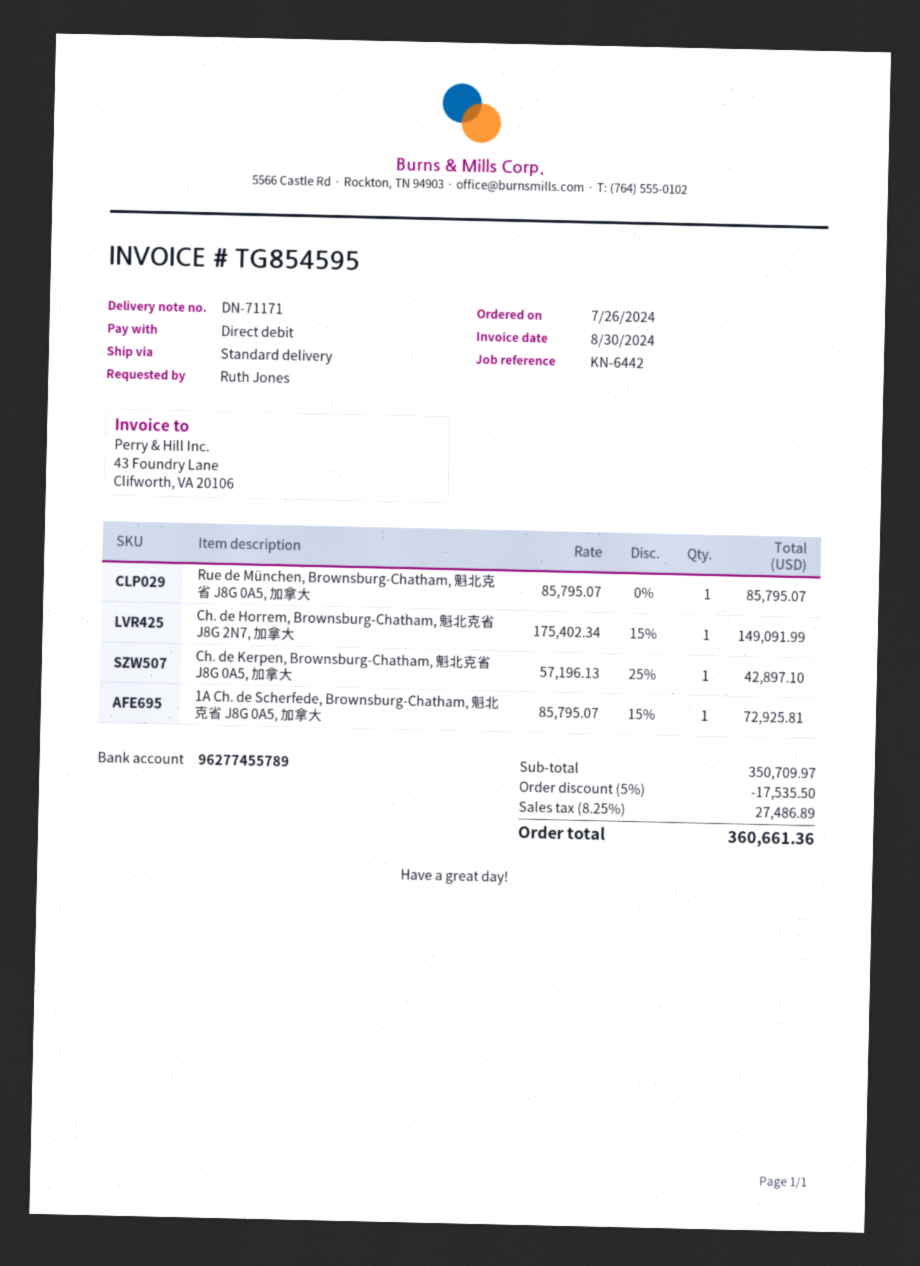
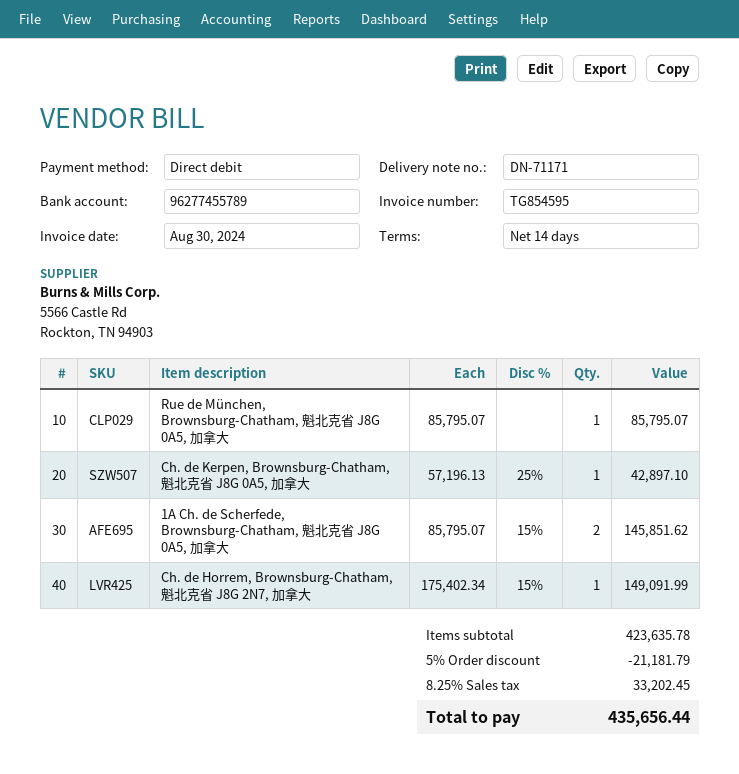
1A Ch. de Scherfede, Brownsburg-Chatham, 魁北克省 J8G 0A5, 加拿大: 1 x 85795.07 - 15% = 72925.81 -> 2 x 85795.07 - 15% = 145851.62
subtotal: 350709.97 -> 423635.78
discount: 5% = 17535.50 -> 5% = 21181.79
tax: 8.25% = 27486.89 -> 8.25% = 33202.45
total: 360661.36 -> 435656.44

